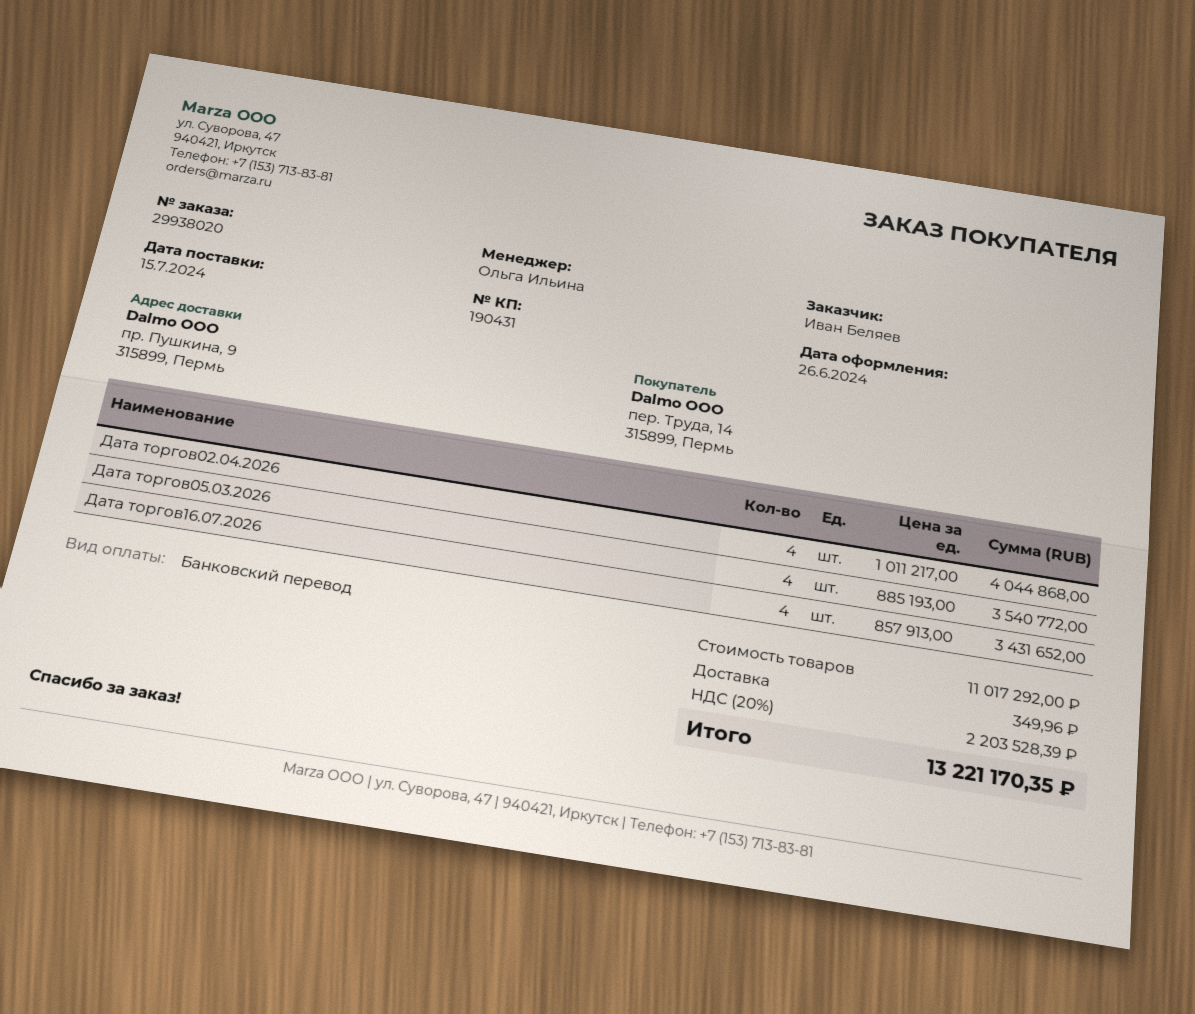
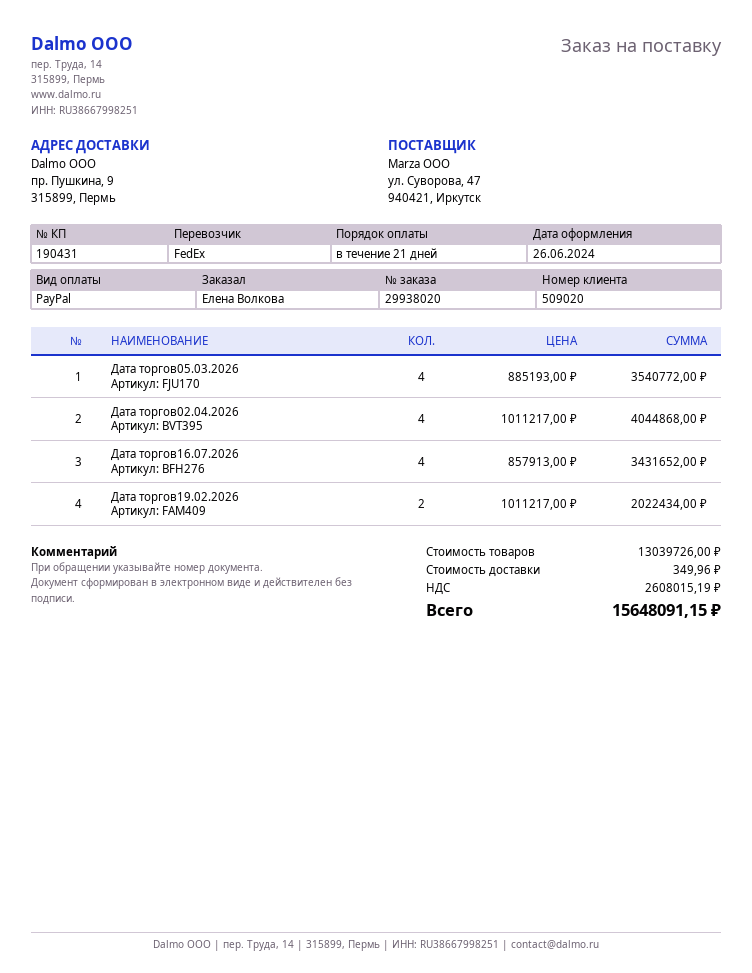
ordered by: Иван Беляев -> Елена Волкова
payment method: bank transfer -> PayPal
Дата торгов19.02.2026: none -> 2 x 1011217.00 = 2022434.00
subtotal: 11017292.00 -> 13039726.00
tax: 2203528.39 -> 2608015.19
total: 13221170.35 -> 15648091.15

